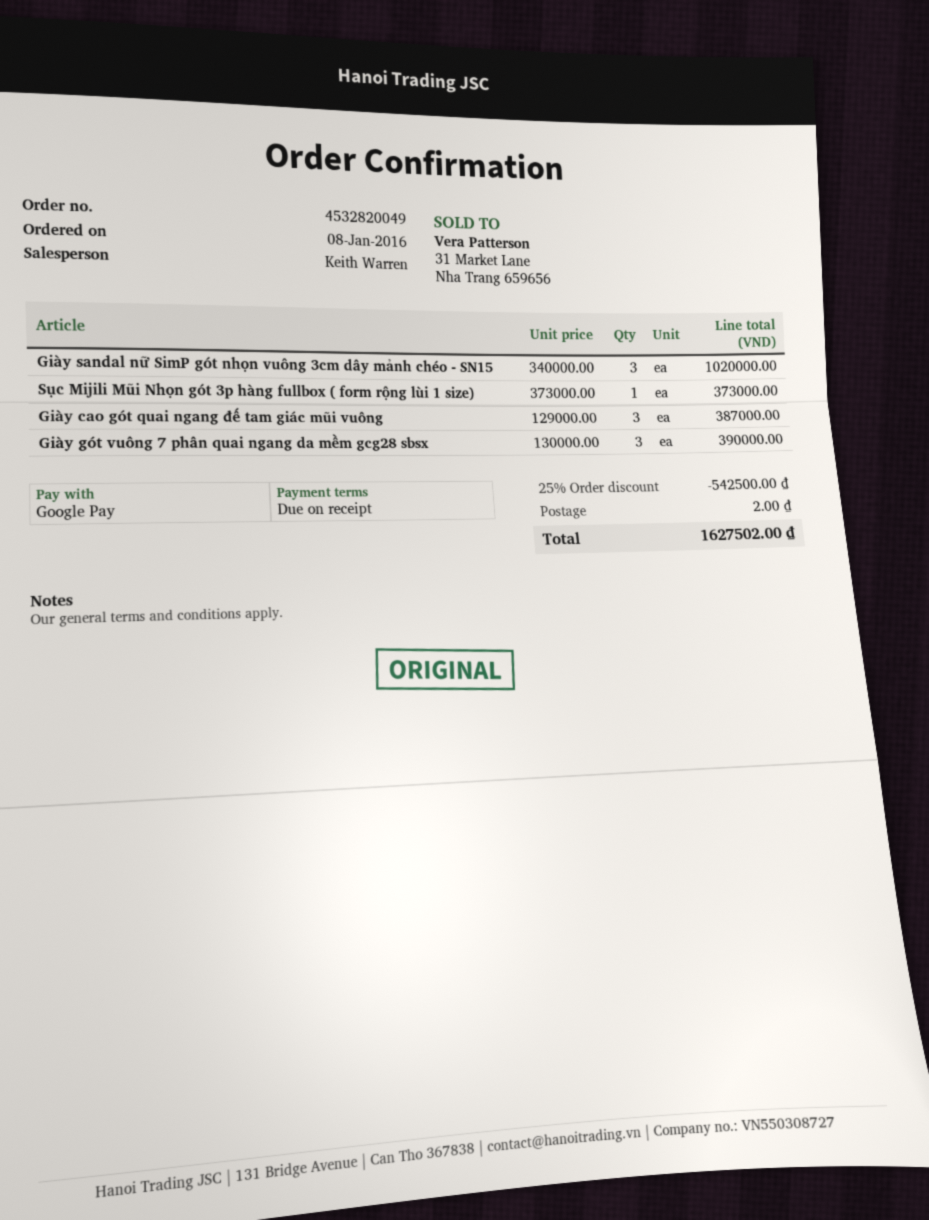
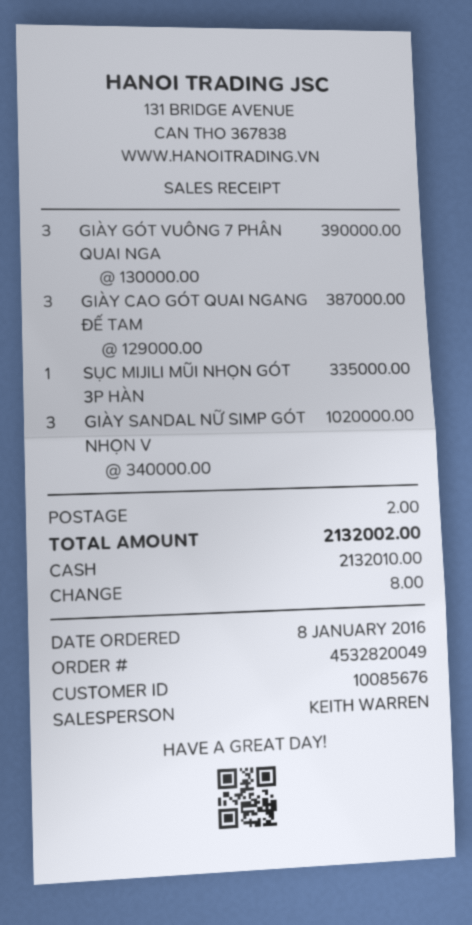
payment method: Google Pay -> cash
Sục Mijili Mũi Nhọn gót 3p hàng fullbox ( form rộng lùi 1 size): 1 x 373000.00 = 373000.00 -> 1 x 335000.00 = 335000.00
discount: 25% = 542500.00 -> none
total: 1627502.00 -> 2132002.00

